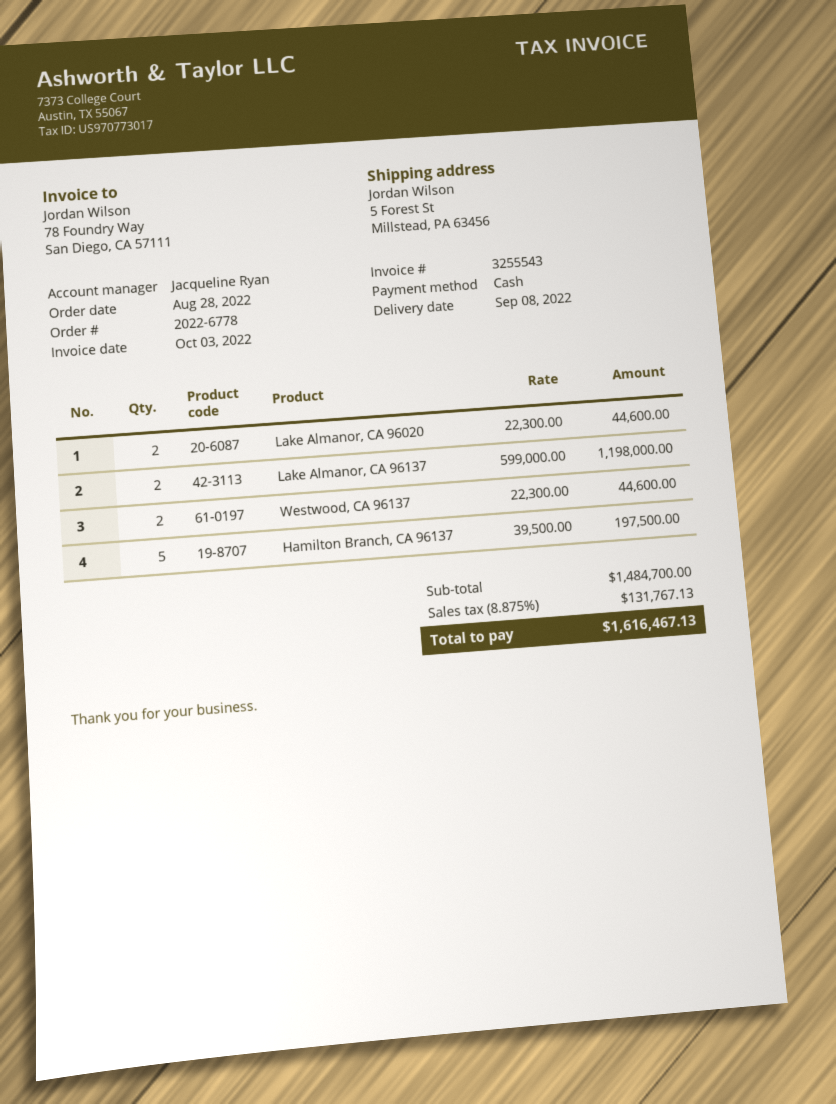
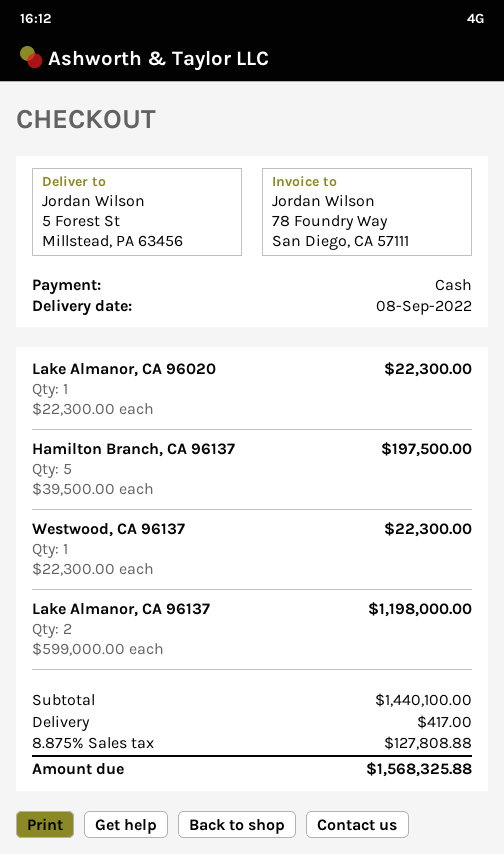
Lake Almanor, CA 96020: 2 x 22300.00 = 44600.00 -> 1 x 22300.00 = 22300.00
Westwood, CA 96137: 2 x 22300.00 = 44600.00 -> 1 x 22300.00 = 22300.00
subtotal: 1484700.00 -> 1440100.00
shipping: none -> 417.00
tax: 8.875% = 131767.13 -> 8.875% = 127808.88
total: 1616467.13 -> 1568325.88

